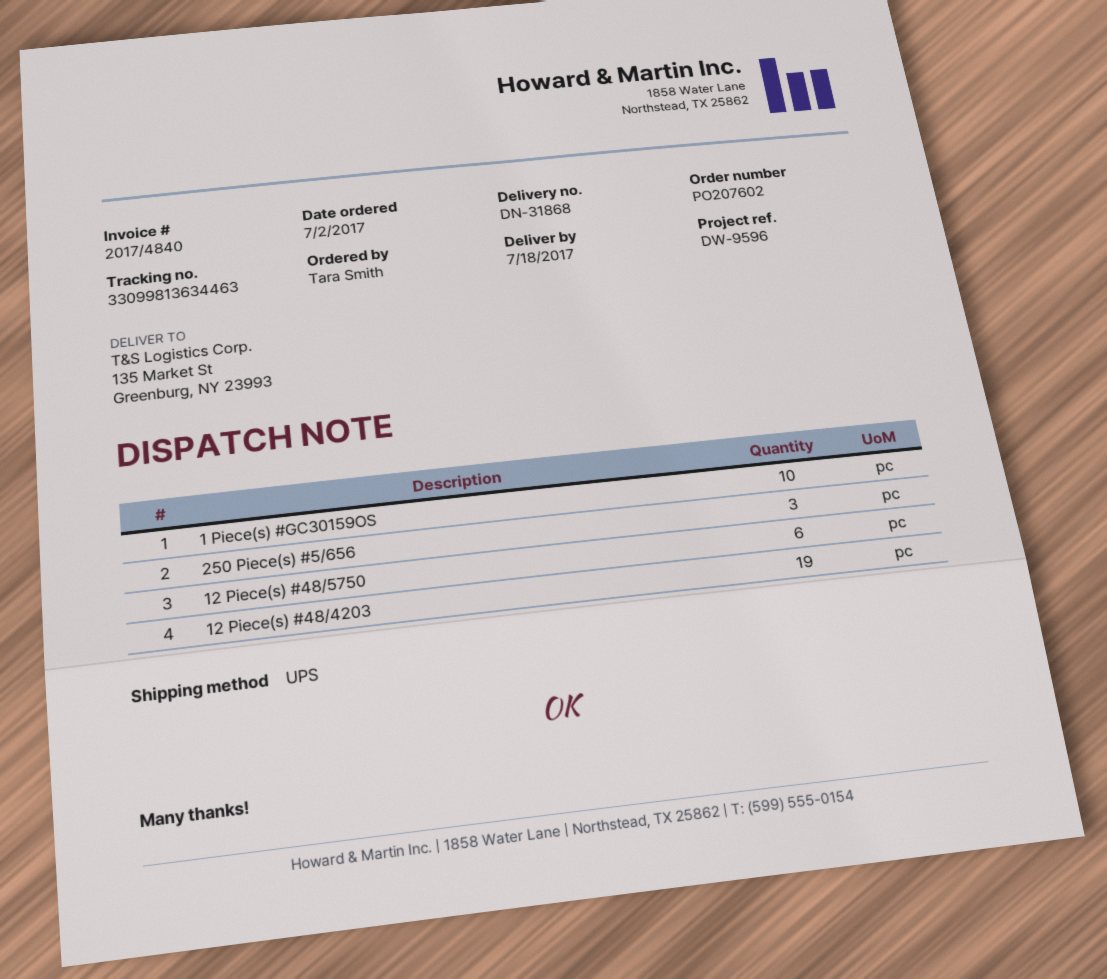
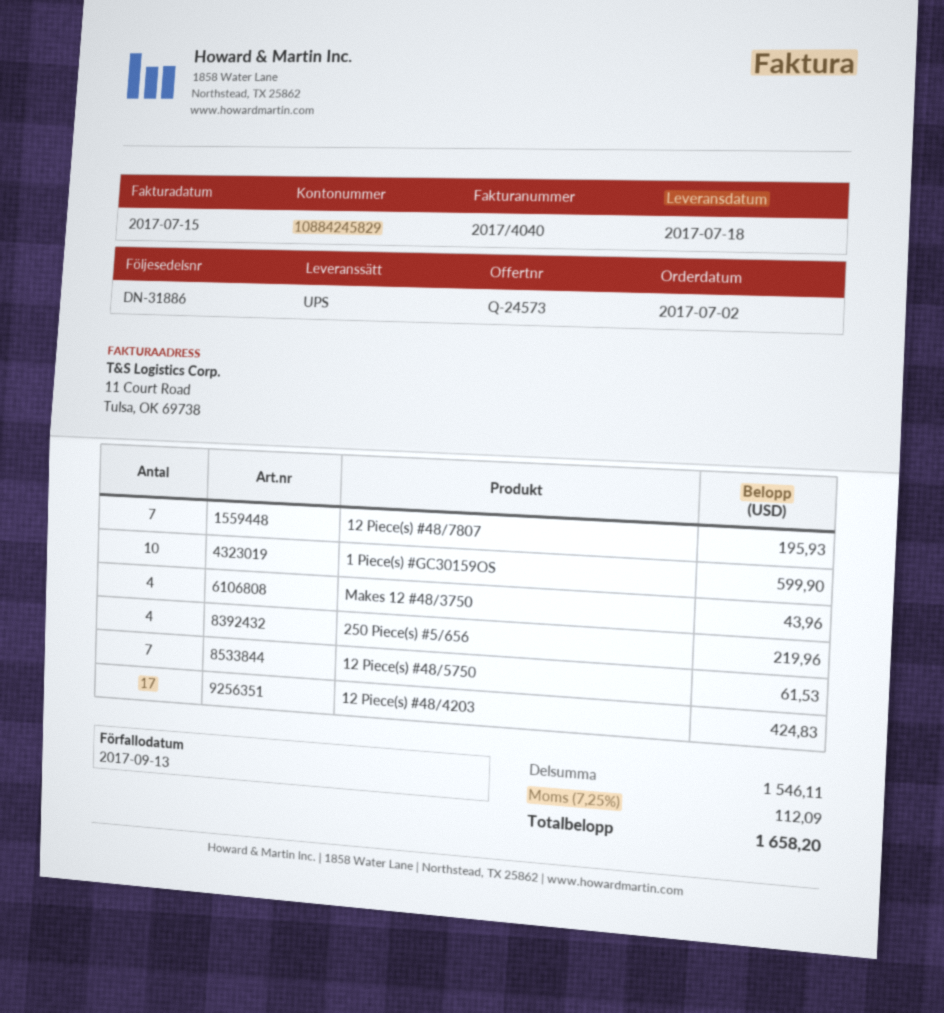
delivery note number: DN-31868 -> DN-31886
invoice number: 2017/4840 -> 2017/4040
250 Piece(s) #5/656: 3 -> 4
12 Piece(s) #48/5750: 6 -> 7
12 Piece(s) #48/4203: 19 -> 17
12 Piece(s) #48/7807: none -> 7
Makes 12 #48/3750: none -> 4

